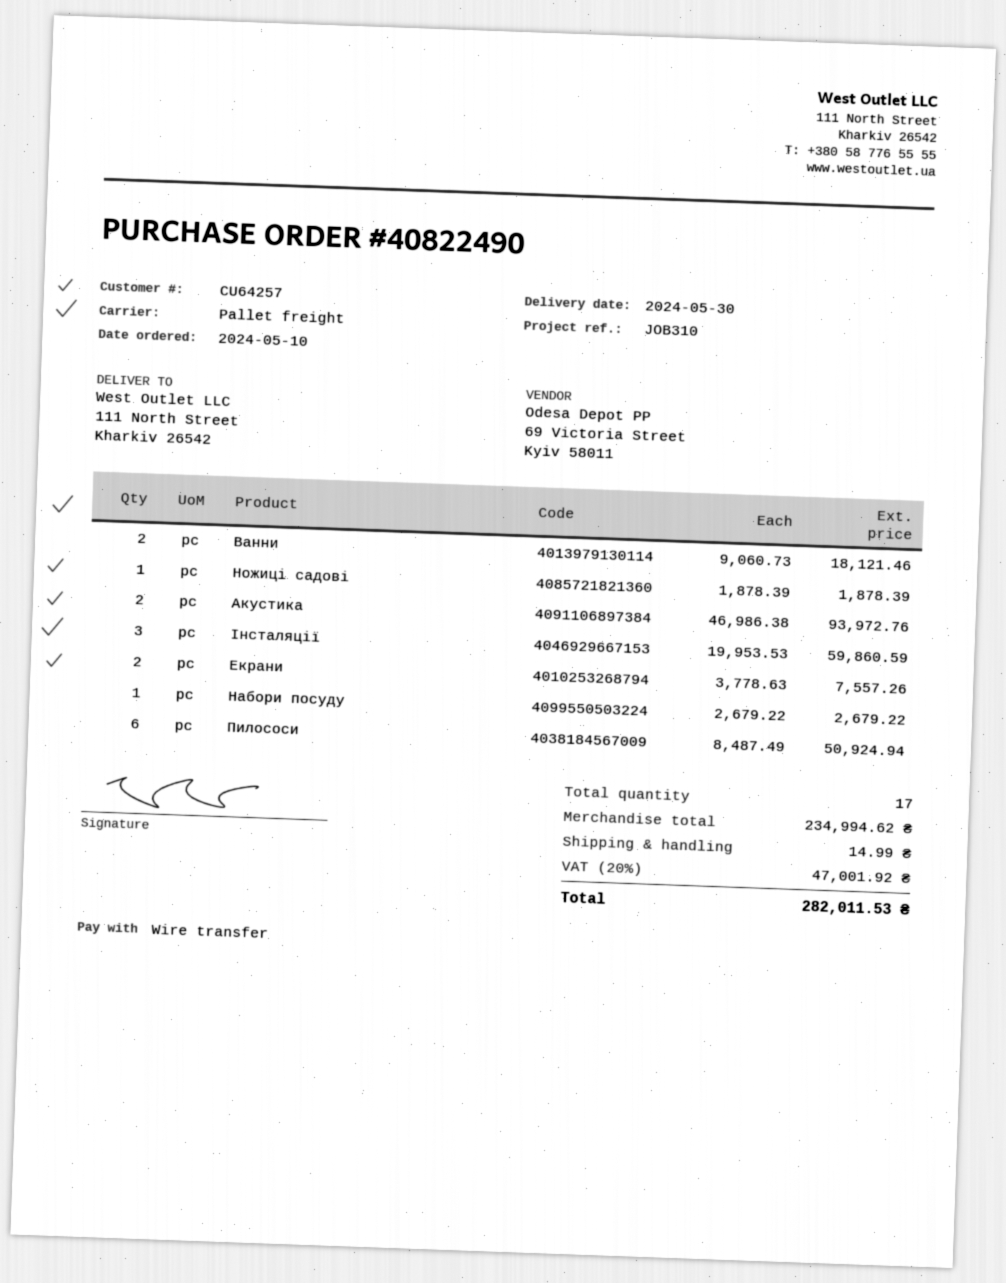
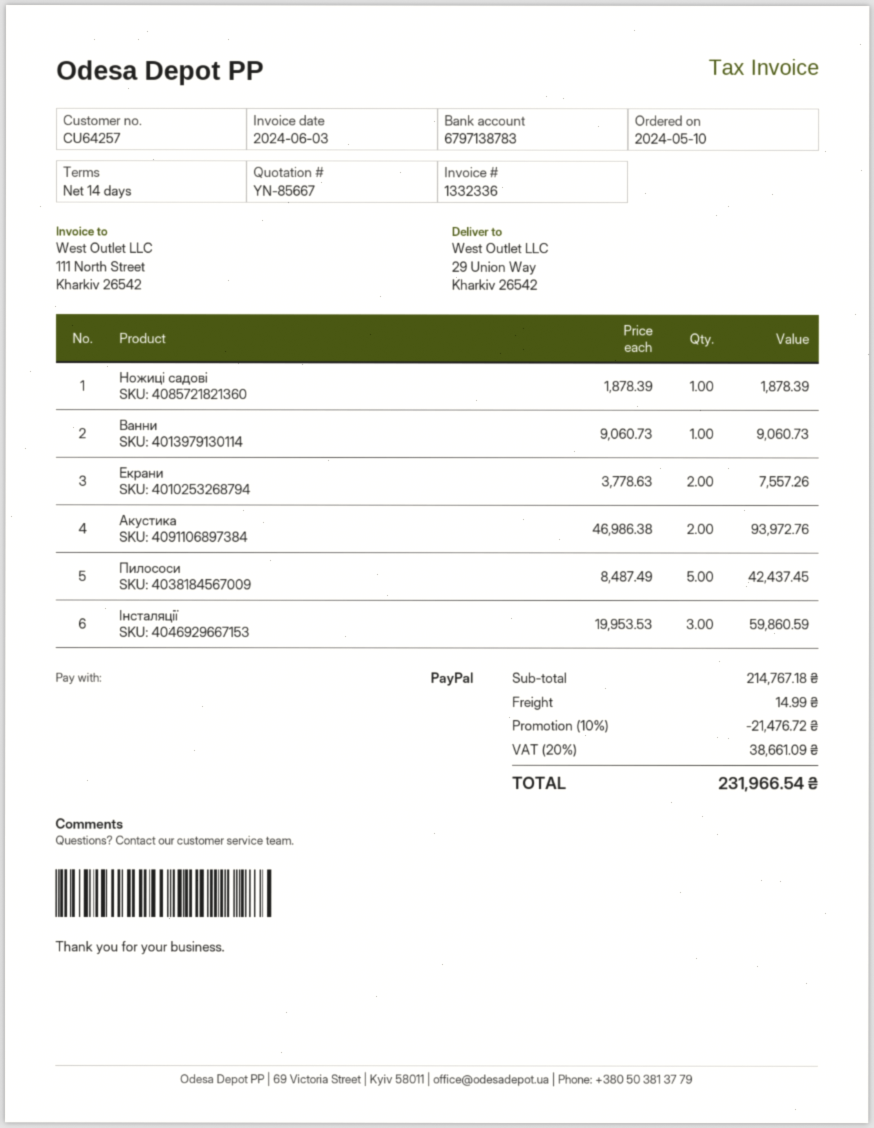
payment method: bank transfer -> PayPal
ship to: 111 North Street, Kharkiv 26542 -> 29 Union Way, Kharkiv 26542
Ванни: 2 x 9060.73 = 18121.46 -> 1 x 9060.73 = 9060.73
Набори посуду: 1 x 2679.22 = 2679.22 -> none
Пилососи: 6 x 8487.49 = 50924.94 -> 5 x 8487.49 = 42437.45
subtotal: 234994.62 -> 214767.18
discount: none -> 10% = 21476.72
tax: 20% = 47001.92 -> 20% = 38661.09
total: 282011.53 -> 231966.54

